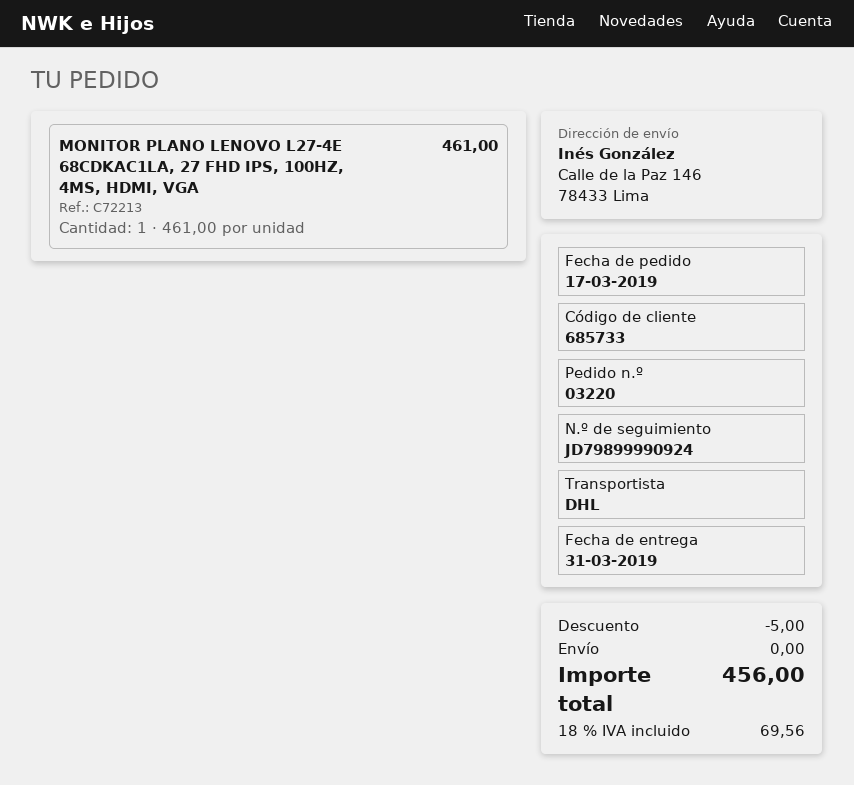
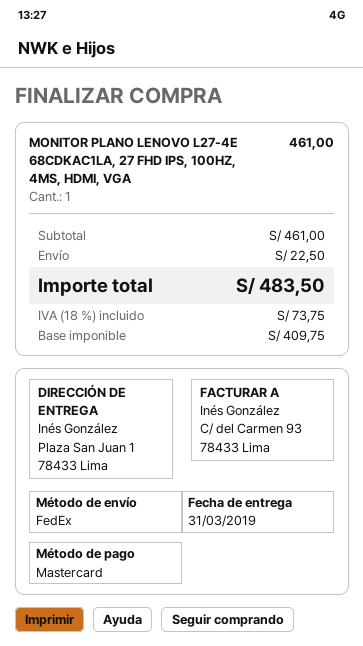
shipping method: DHL -> FedEx
ship to: Calle de la Paz 146, 78433 Lima -> Plaza San Juan 1, 78433 Lima
discount: 5.00 -> none
shipping: 0.00 -> 22.50
tax: 18% = 69.56 -> 18% = 73.75
total: 456.00 -> 483.50

